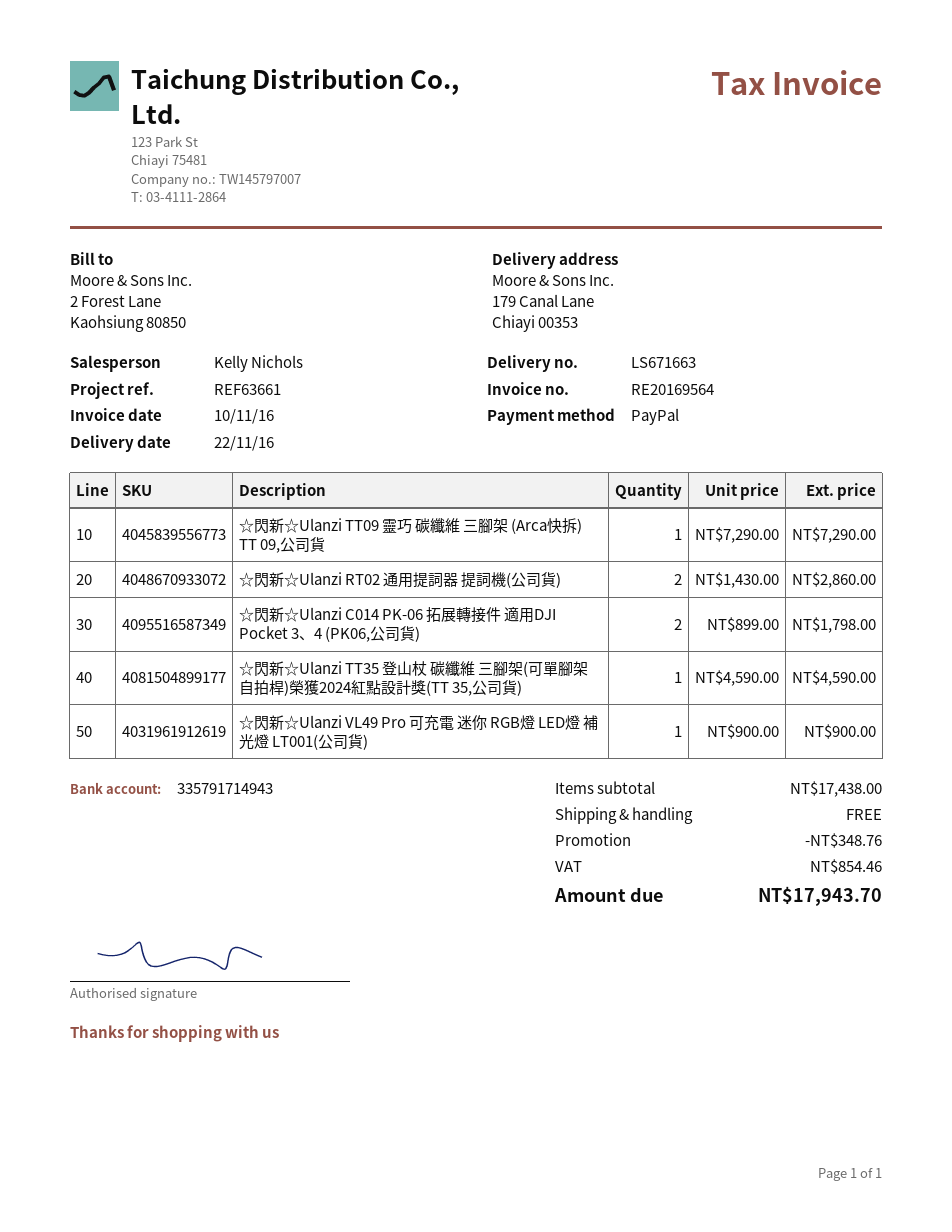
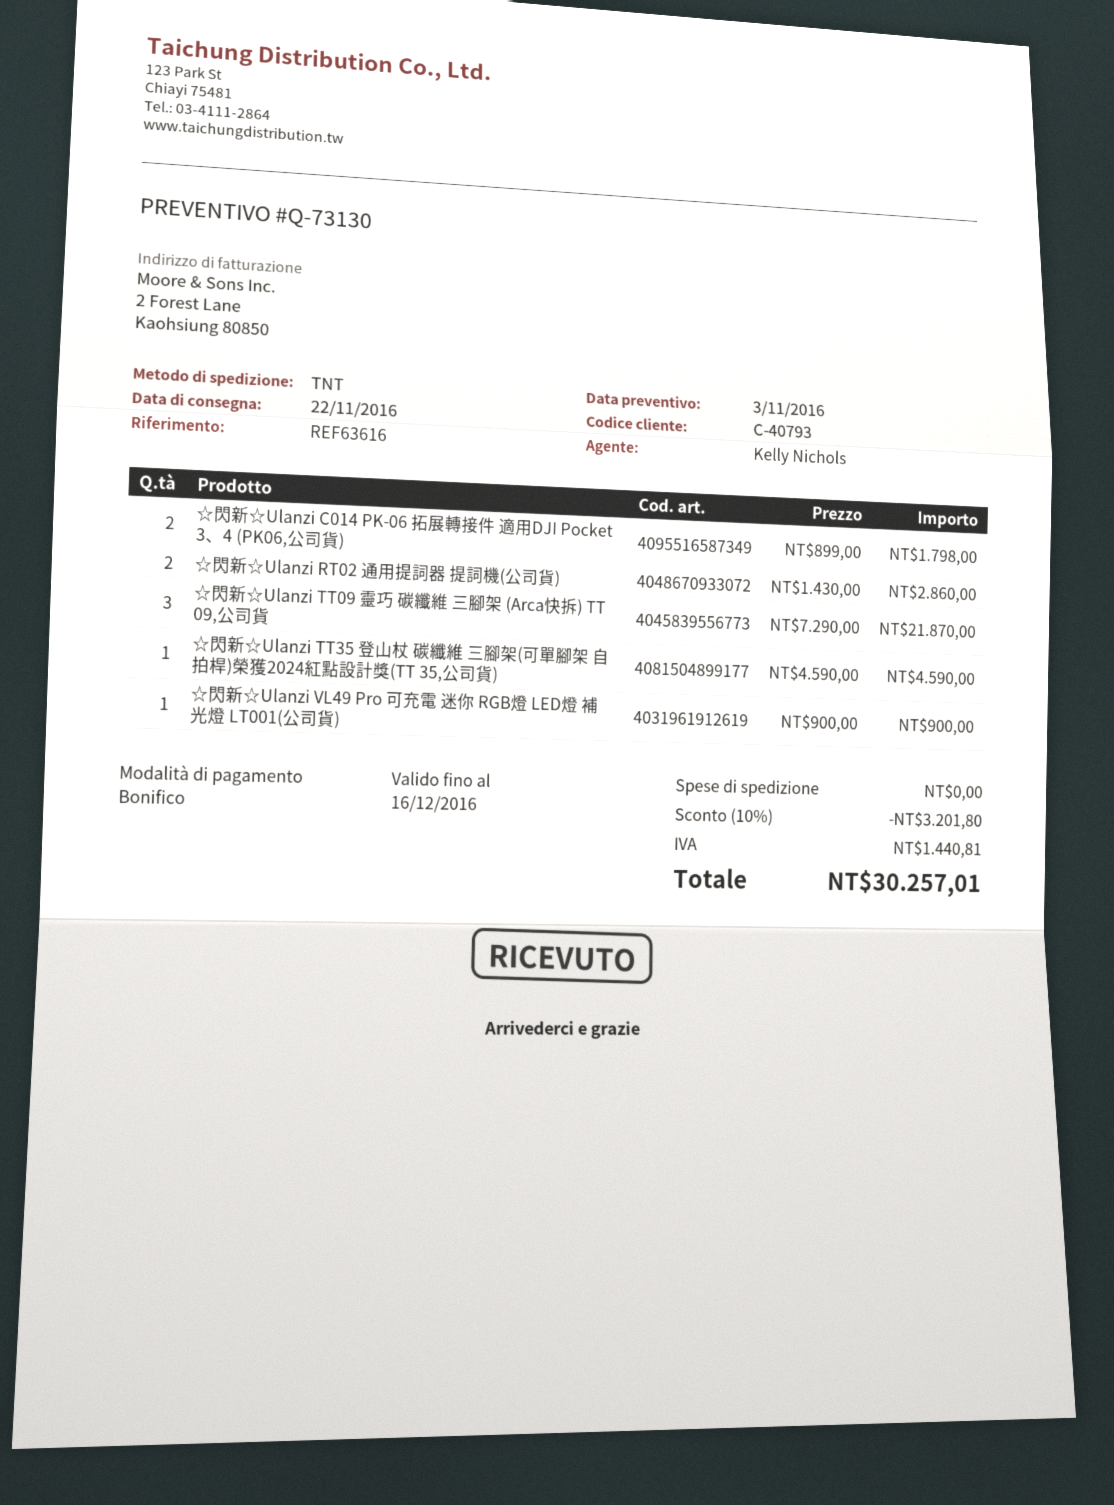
reference: REF63661 -> REF63616
payment method: PayPal -> bank transfer
☆閃新☆Ulanzi TT09 靈巧 碳纖維 三腳架 (Arca快拆) TT 09,公司貨: 1 x 7290.00 = 7290.00 -> 3 x 7290.00 = 21870.00
discount: 348.76 -> 3201.80
tax: 854.46 -> 1440.81
total: 17943.70 -> 30257.01

